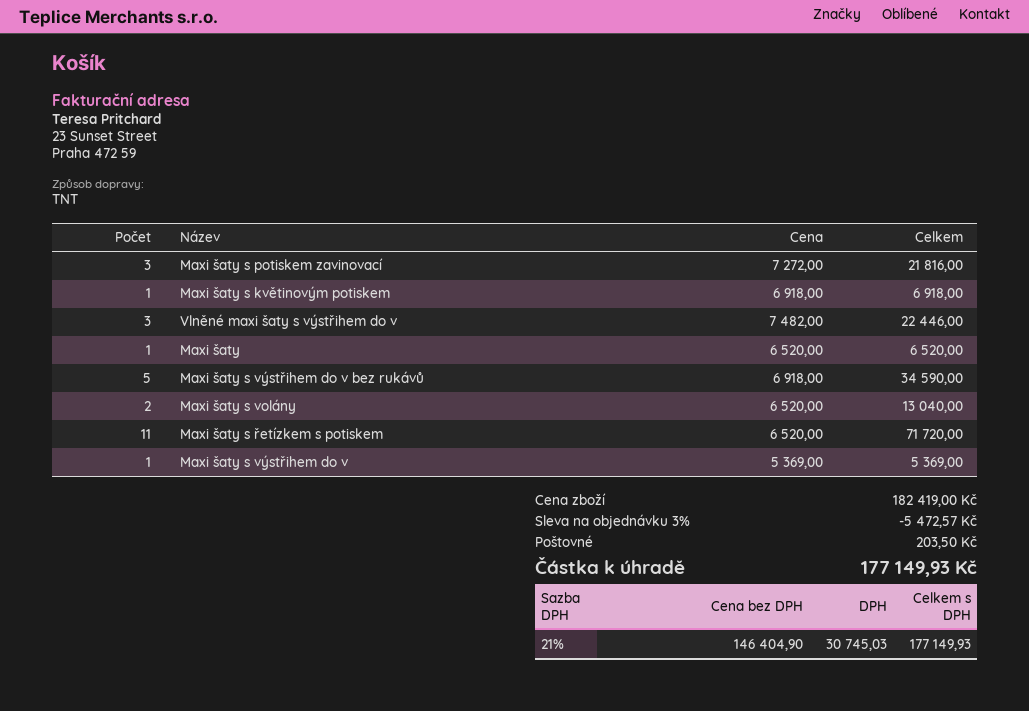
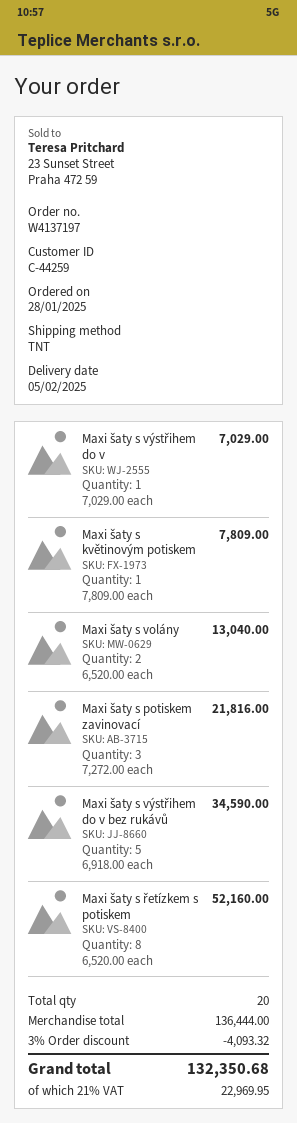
Maxi šaty s květinovým potiskem: 1 x 6918.00 = 6918.00 -> 1 x 7809.00 = 7809.00
Vlněné maxi šaty s výstřihem do v: 3 x 7482.00 = 22446.00 -> none
Maxi šaty: 1 x 6520.00 = 6520.00 -> none
Maxi šaty s řetízkem s potiskem: 11 x 6520.00 = 71720.00 -> 8 x 6520.00 = 52160.00
Maxi šaty s výstřihem do v: 1 x 5369.00 = 5369.00 -> 1 x 7029.00 = 7029.00
subtotal: 182419.00 -> 136444.00
discount: 3% = 5472.57 -> 3% = 4093.32
shipping: 203.50 -> none
tax: 21% = 30745.03 -> 21% = 22969.95
total: 177149.93 -> 132350.68

